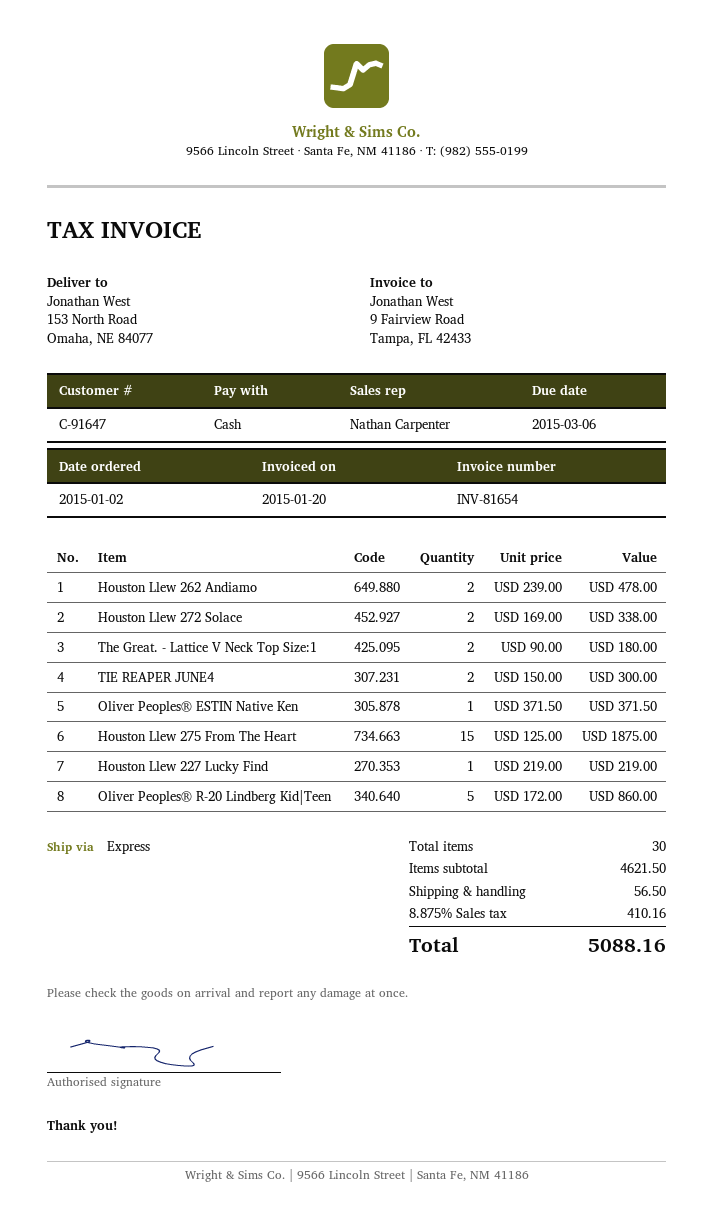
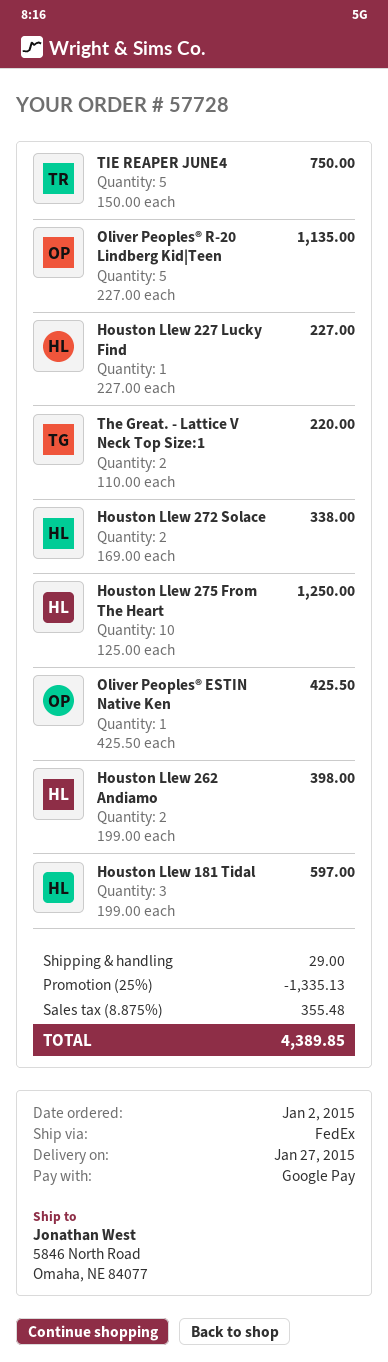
payment method: cash -> Google Pay
shipping method: express -> FedEx
ship to: 153 North Road, Omaha, NE 84077 -> 5846 North Road, Omaha, NE 84077
Houston Llew 262 Andiamo: 2 x 239.00 = 478.00 -> 2 x 199.00 = 398.00
The Great. - Lattice V Neck Top Size:1: 2 x 90.00 = 180.00 -> 2 x 110.00 = 220.00
TIE REAPER JUNE4: 2 x 150.00 = 300.00 -> 5 x 150.00 = 750.00
Oliver Peoples® ESTIN Native Ken: 1 x 371.50 = 371.50 -> 1 x 425.50 = 425.50
Houston Llew 275 From The Heart: 15 x 125.00 = 1875.00 -> 10 x 125.00 = 1250.00
Houston Llew 227 Lucky Find: 1 x 219.00 = 219.00 -> 1 x 227.00 = 227.00
Oliver Peoples® R-20 Lindberg Kid|Teen: 5 x 172.00 = 860.00 -> 5 x 227.00 = 1135.00
Houston Llew 181 Tidal: none -> 3 x 199.00 = 597.00
discount: none -> 25% = 1335.13
shipping: 56.50 -> 29.00
tax: 8.875% = 410.16 -> 8.875% = 355.48
total: 5088.16 -> 4389.85

